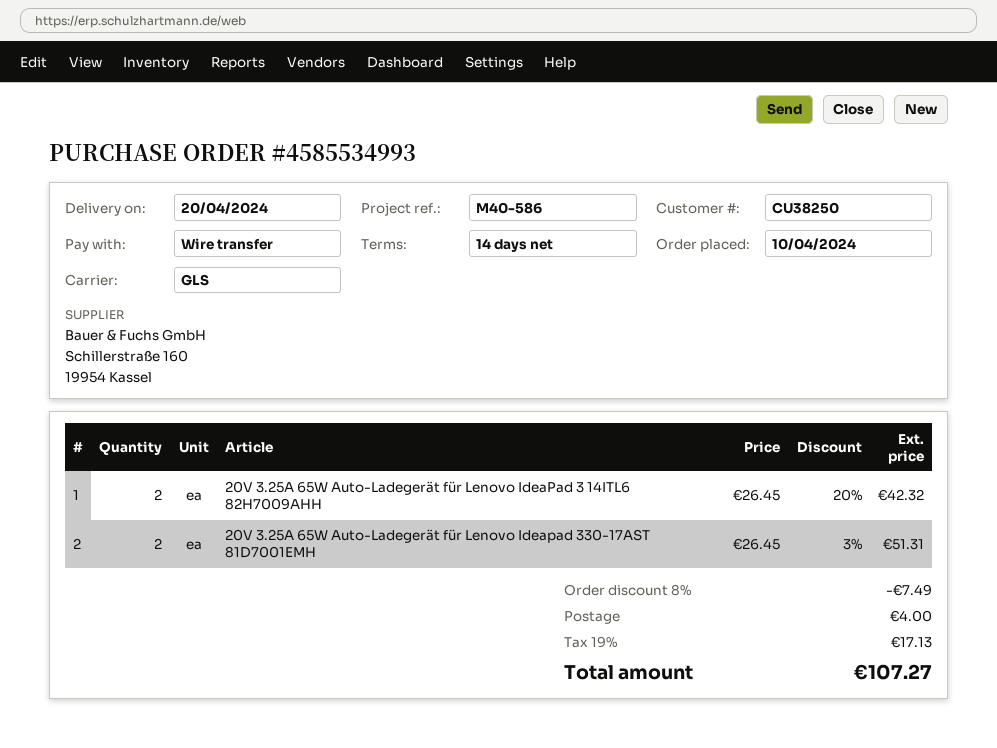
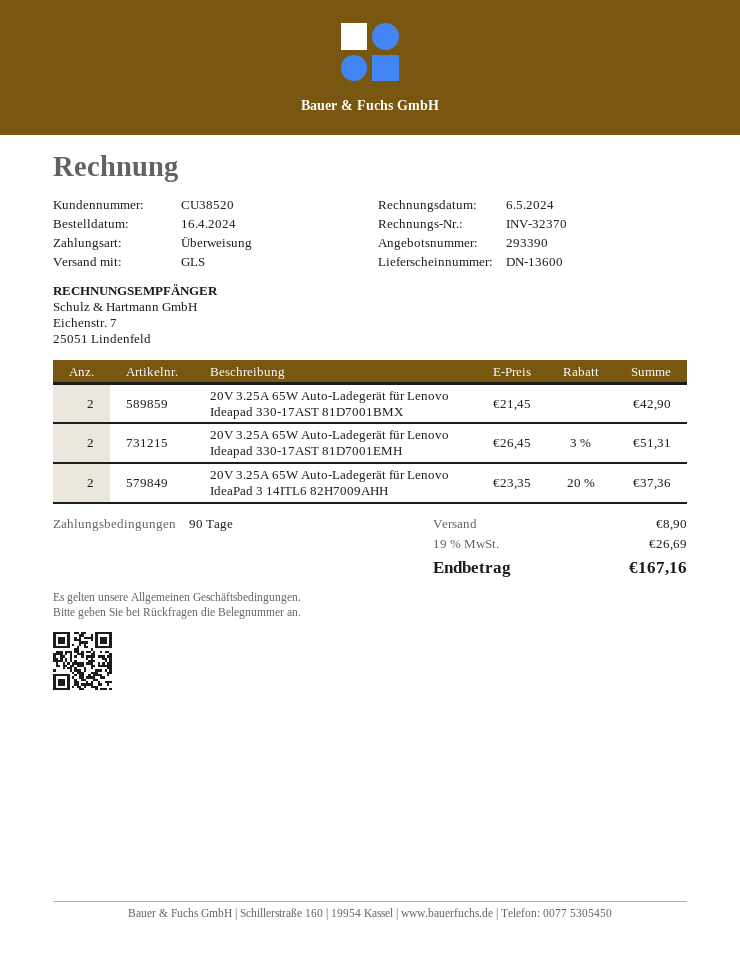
order date: 2024-04-10 -> 2024-04-16
payment terms: 14 days -> 90 days
customer number: CU38250 -> CU38520
20V 3.25A 65W Auto-Ladegerät für Lenovo IdeaPad 3 14ITL6 82H7009AHH: 2 x 26.45 - 20% = 42.32 -> 2 x 23.35 - 20% = 37.36
20V 3.25A 65W Auto-Ladegerät für Lenovo Ideapad 330-17AST 81D7001BMX: none -> 2 x 21.45 = 42.90
discount: 8% = 7.49 -> none
shipping: 4.00 -> 8.90
tax: 19% = 17.13 -> 19% = 26.69
total: 107.27 -> 167.16

